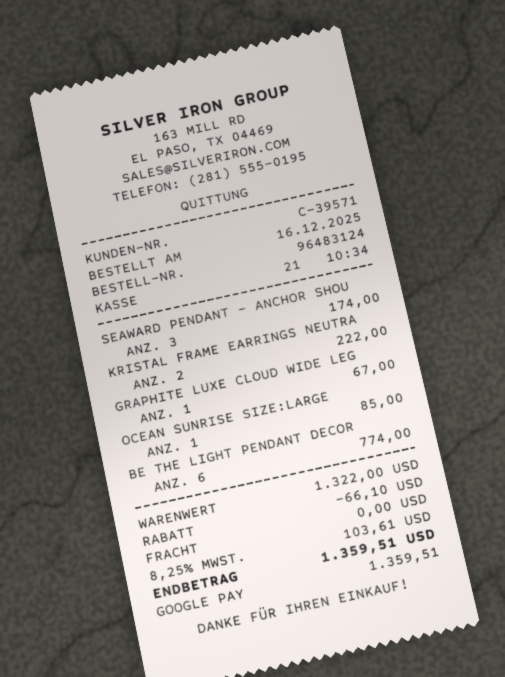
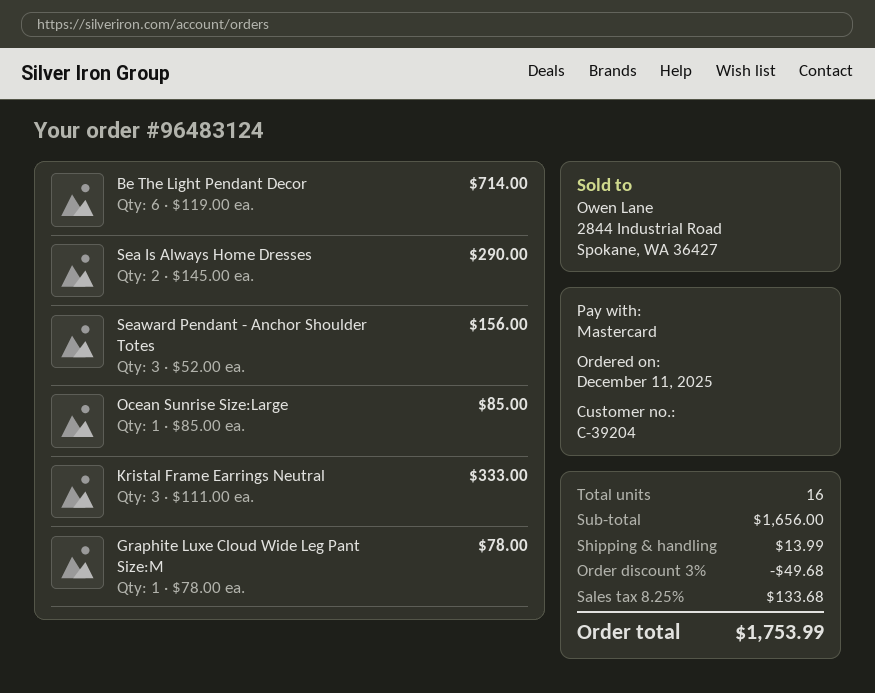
order date: 2025-12-16 -> 2025-12-11
customer number: C-39571 -> C-39204
payment method: Google Pay -> Mastercard
SEAWARD PENDANT - ANCHOR SHOU: 3 for 174.00 -> 3 for 156.00
KRISTAL FRAME EARRINGS NEUTRA: 2 for 222.00 -> 3 for 333.00
GRAPHITE LUXE CLOUD WIDE LEG: 1 for 67.00 -> 1 for 78.00
BE THE LIGHT PENDANT DECOR: 6 for 774.00 -> 6 for 714.00
Sea Is Always Home Dresses: none -> 2 for 290.00
subtotal: 1322.00 -> 1656.00
discount: 66.10 -> 49.68
shipping: 0.00 -> 13.99
tax: 8.25% = 103.61 -> 8.25% = 133.68
total: 1359.51 -> 1753.99

